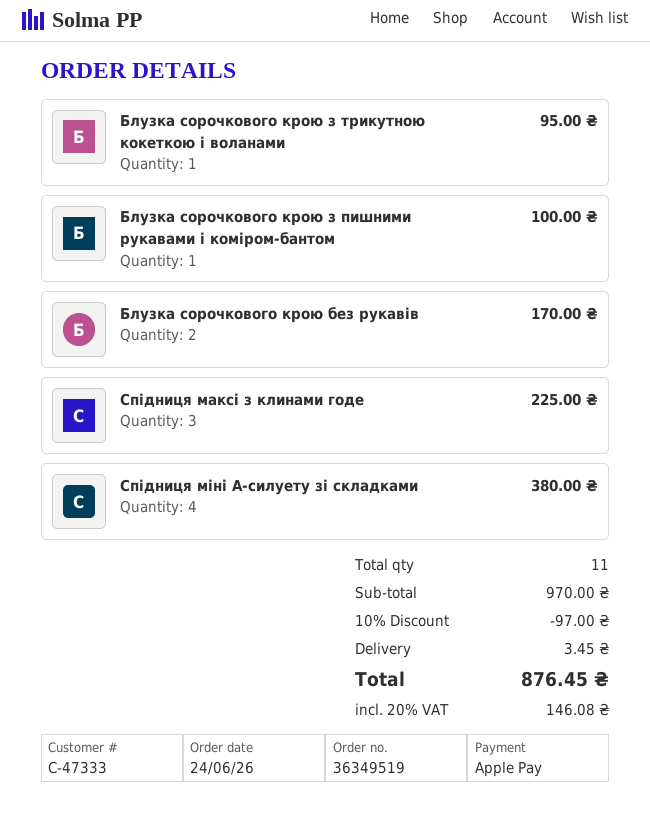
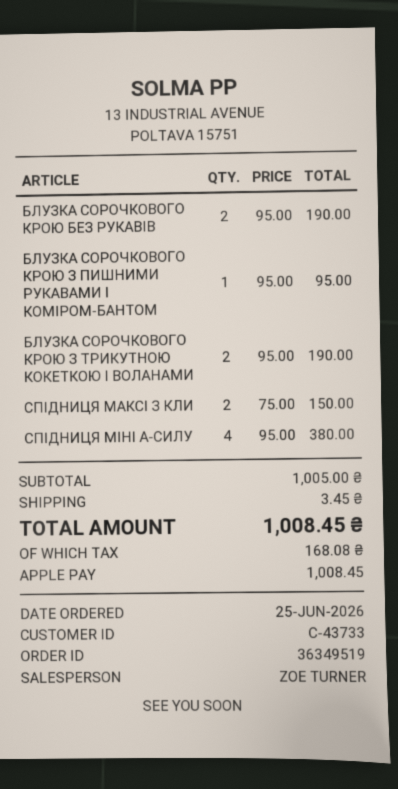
order date: 2026-06-24 -> 2026-06-25
customer number: C-47333 -> C-43733
Блузка сорочкового крою з трикутною кокеткою і воланами: 1 for 95.00 -> 2 for 190.00
Блузка сорочкового крою з пишними рукавами і коміром-бантом: 1 for 100.00 -> 1 for 95.00
Блузка сорочкового крою без рукавів: 2 for 170.00 -> 2 for 190.00
Спідниця максі з клинами годе: 3 for 225.00 -> 2 for 150.00
subtotal: 970.00 -> 1005.00
discount: 10% = 97.00 -> none
tax: 146.08 -> 168.08
total: 876.45 -> 1008.45

